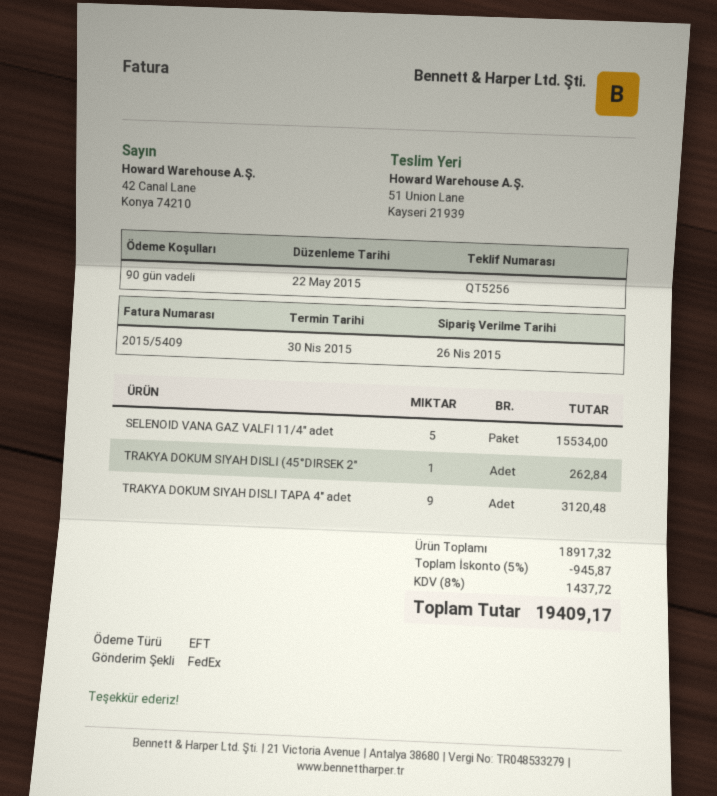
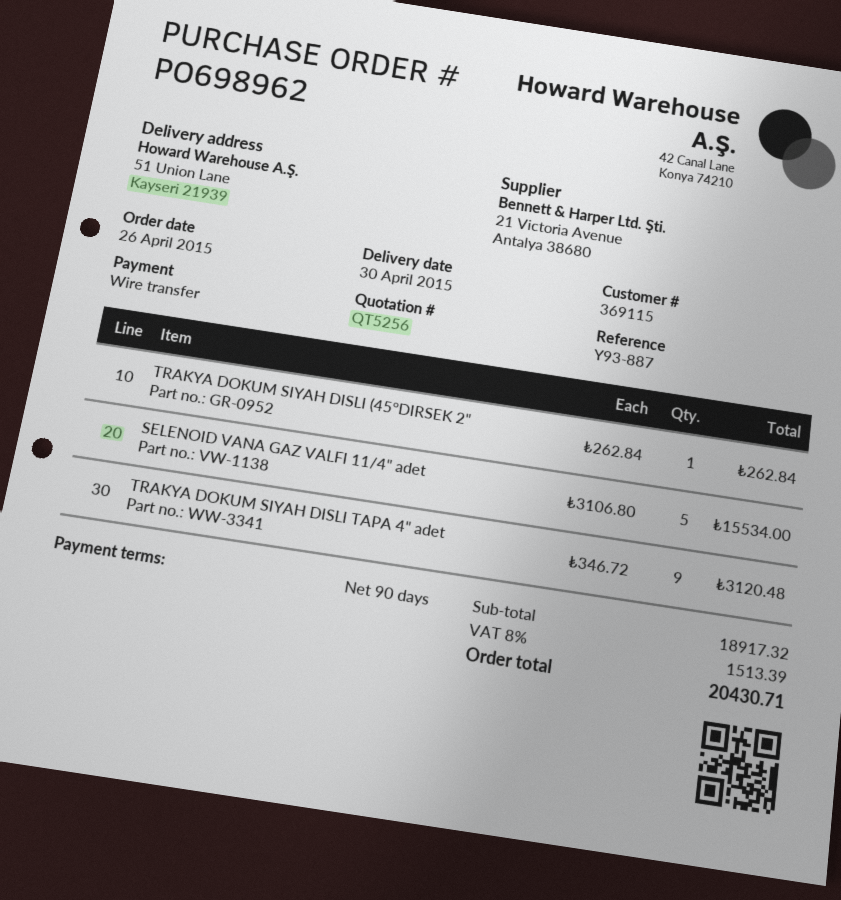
discount: 5% = 945.87 -> none
tax: 8% = 1437.72 -> 8% = 1513.39
total: 19409.17 -> 20430.71

